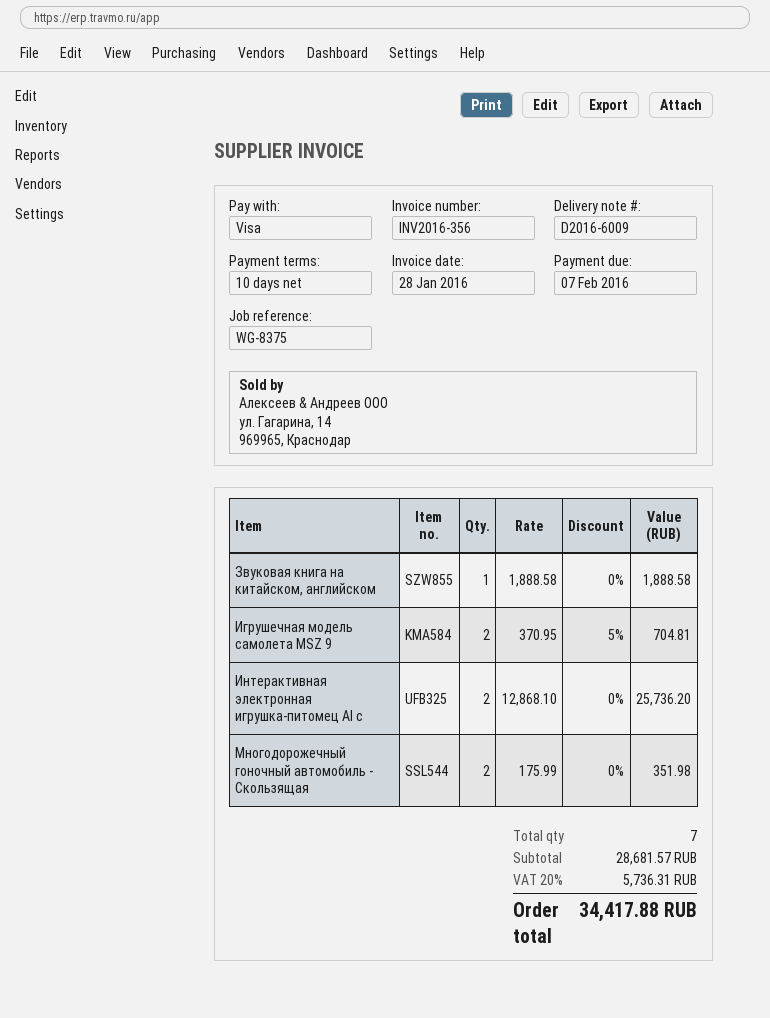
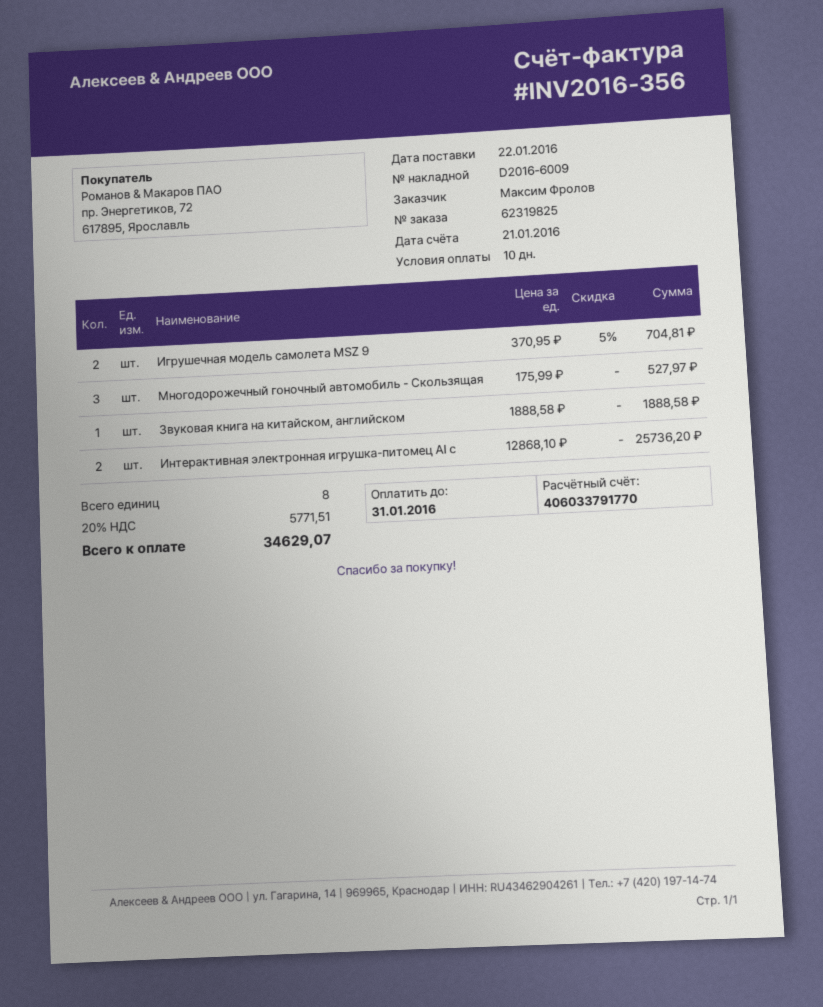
invoice date: 2016-01-28 -> 2016-01-21
due date: 2016-02-07 -> 2016-01-31
Многодорожечный гоночный автомобиль - Скользящая: 2 x 175.99 = 351.98 -> 3 x 175.99 = 527.97
total quantity: 7 -> 8
tax: 20% = 5736.31 -> 20% = 5771.51
total: 34417.88 -> 34629.07

